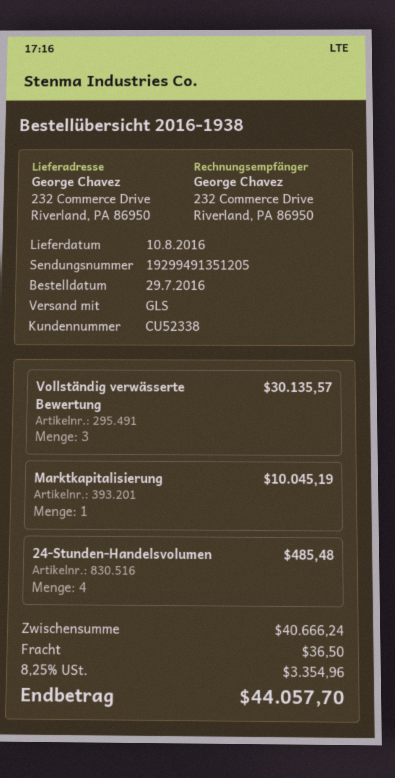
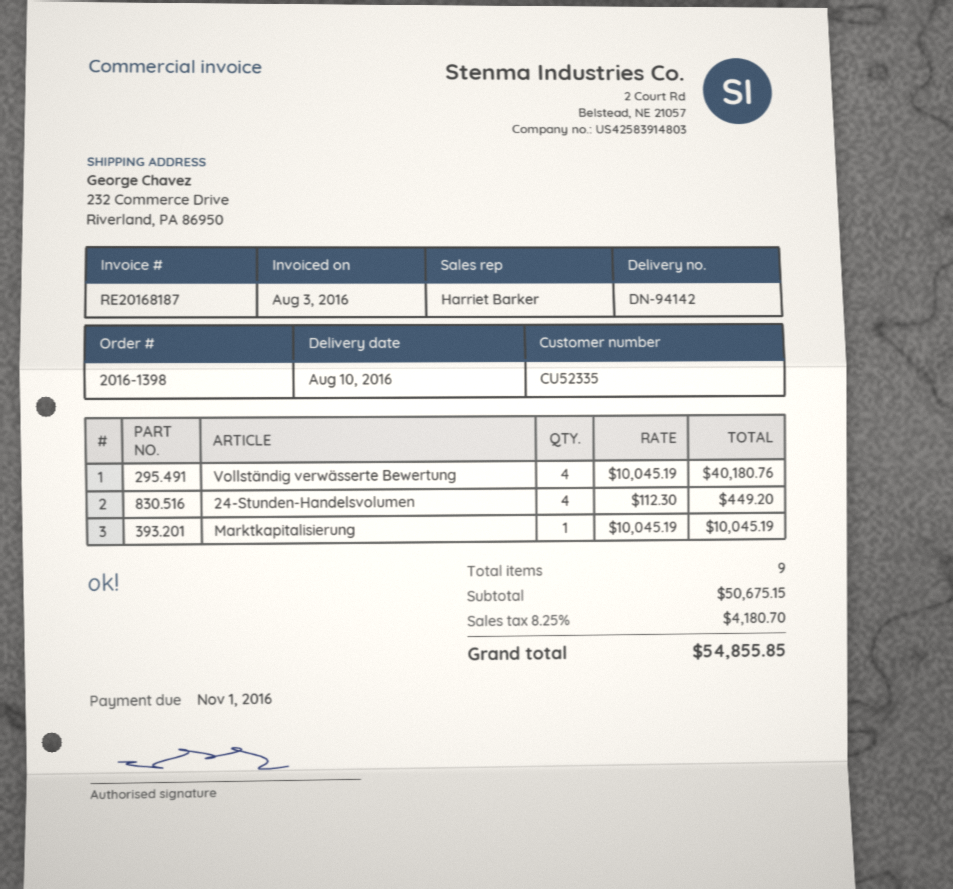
order number: 2016-1938 -> 2016-1398
customer number: CU52338 -> CU52335
Vollständig verwässerte Bewertung: 3 for 30135.57 -> 4 for 40180.76
24-Stunden-Handelsvolumen: 4 for 485.48 -> 4 for 449.20
subtotal: 40666.24 -> 50675.15
shipping: 36.50 -> none
tax: 8.25% = 3354.96 -> 8.25% = 4180.70
total: 44057.70 -> 54855.85

